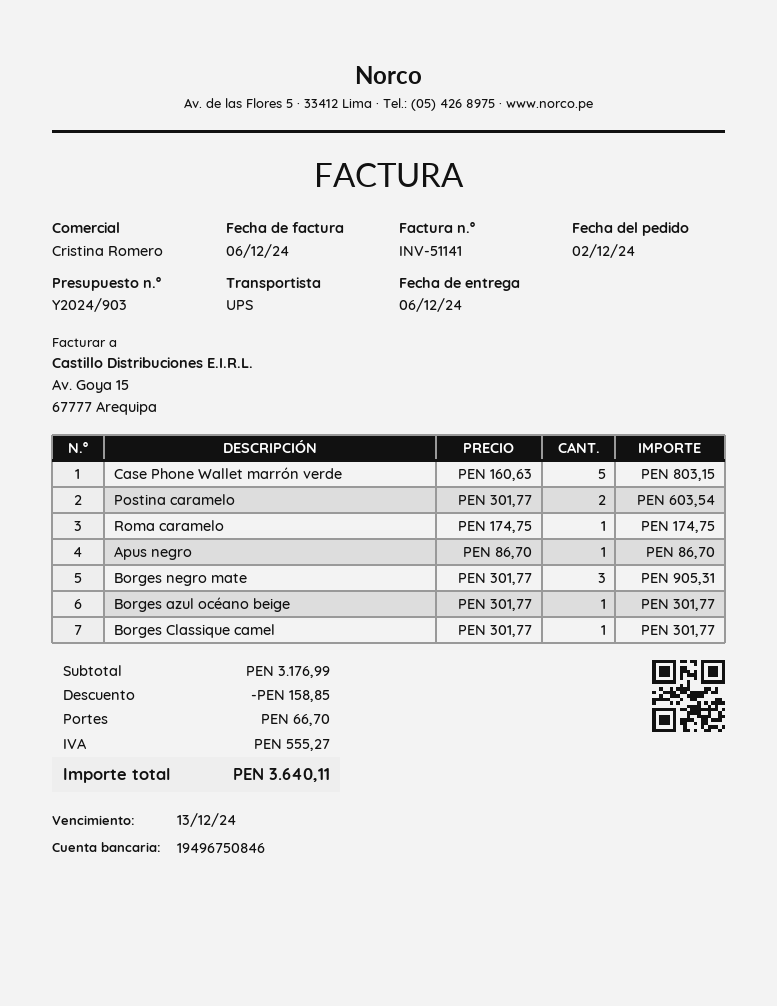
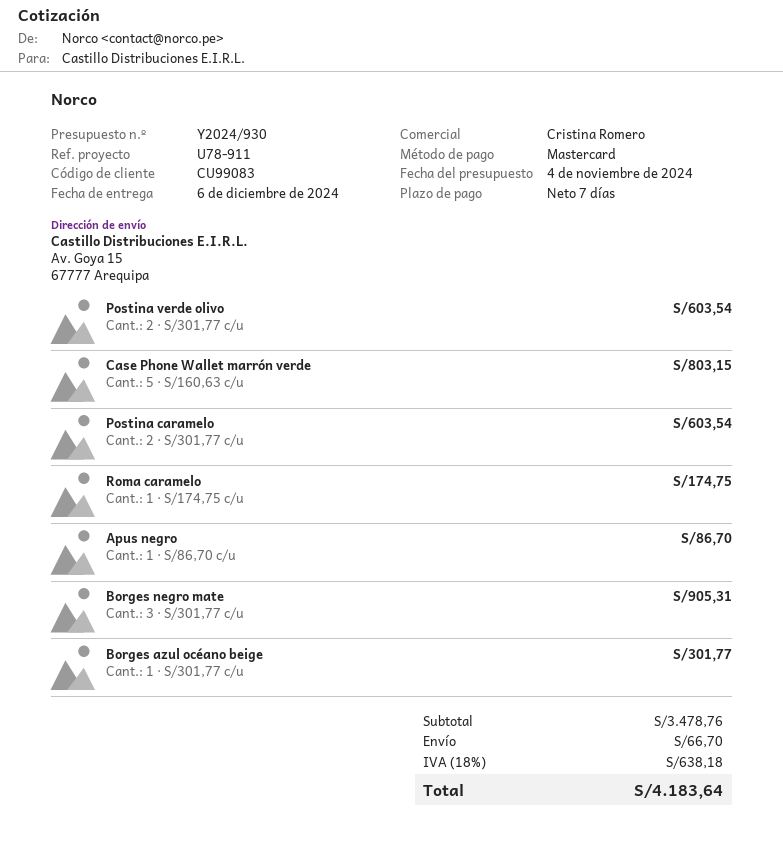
quote number: Y2024/903 -> Y2024/930
Borges Classique camel: 1 x 301.77 = 301.77 -> none
Postina verde olivo: none -> 2 x 301.77 = 603.54
subtotal: 3176.99 -> 3478.76
discount: 158.85 -> none
tax: 555.27 -> 638.18
total: 3640.11 -> 4183.64

